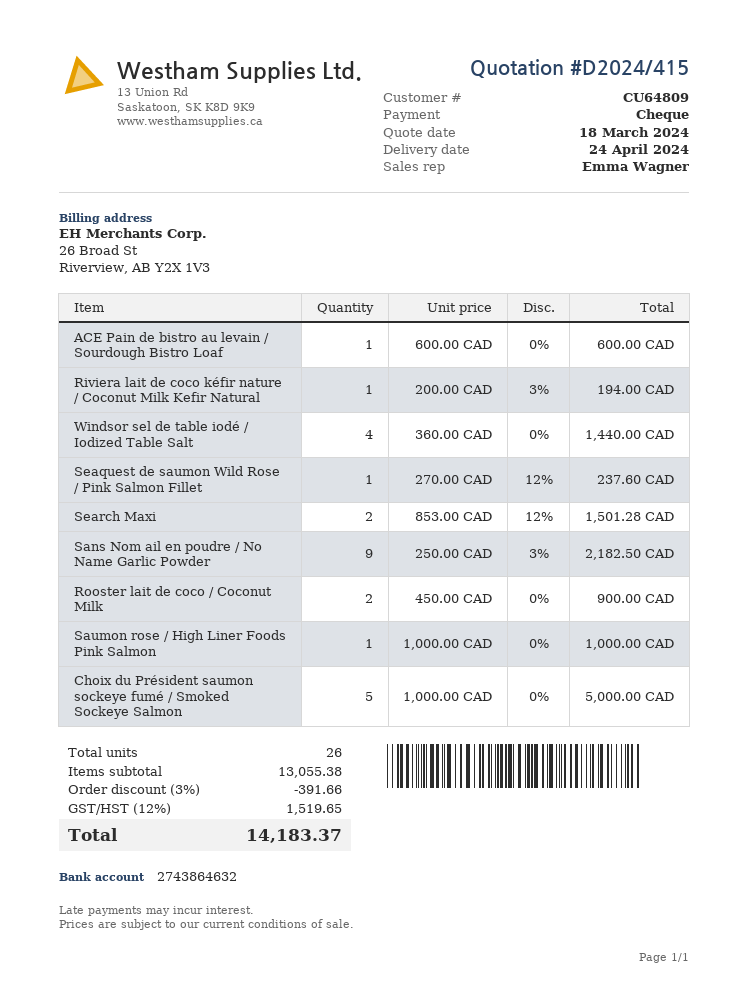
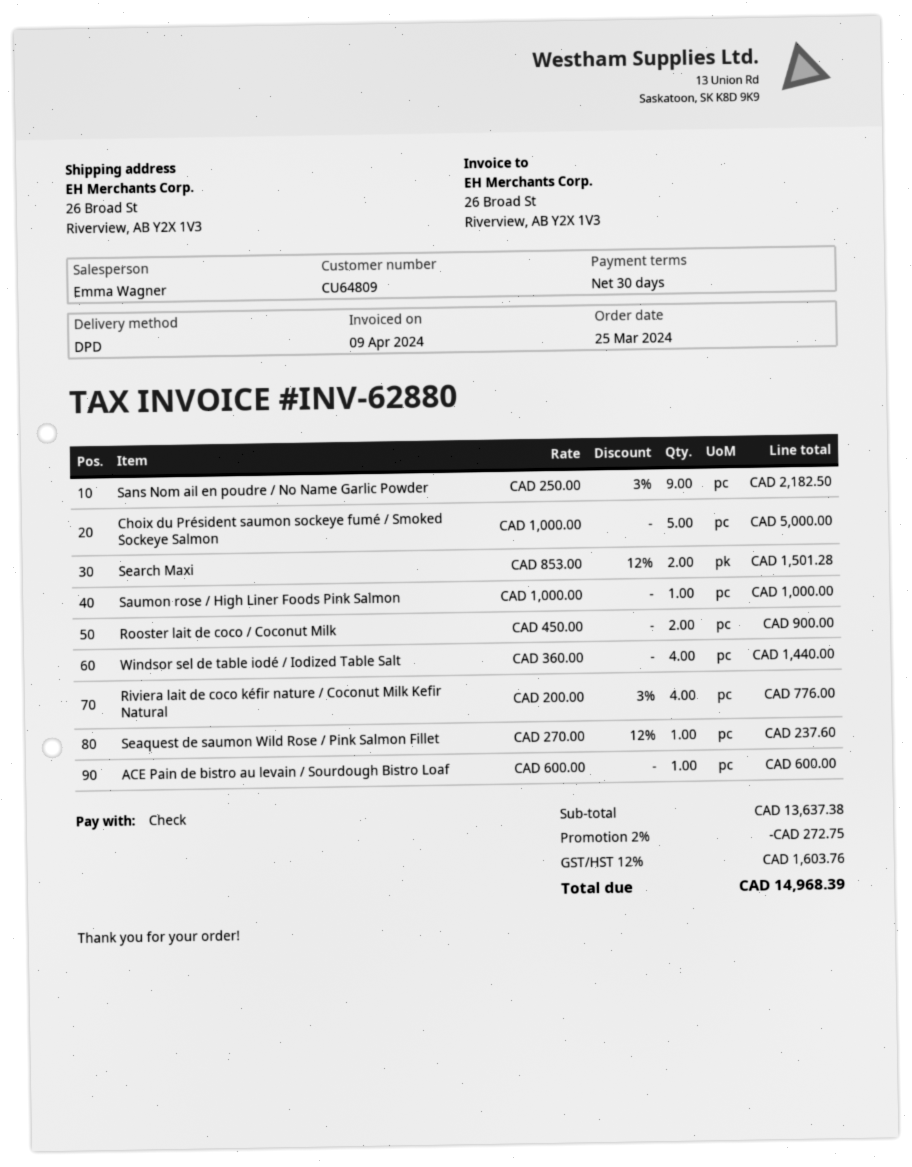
Riviera lait de coco kéfir nature / Coconut Milk Kefir Natural: 1 x 200.00 - 3% = 194.00 -> 4 x 200.00 - 3% = 776.00
subtotal: 13055.38 -> 13637.38
discount: 3% = 391.66 -> 2% = 272.75
tax: 12% = 1519.65 -> 12% = 1603.76
total: 14183.37 -> 14968.39

